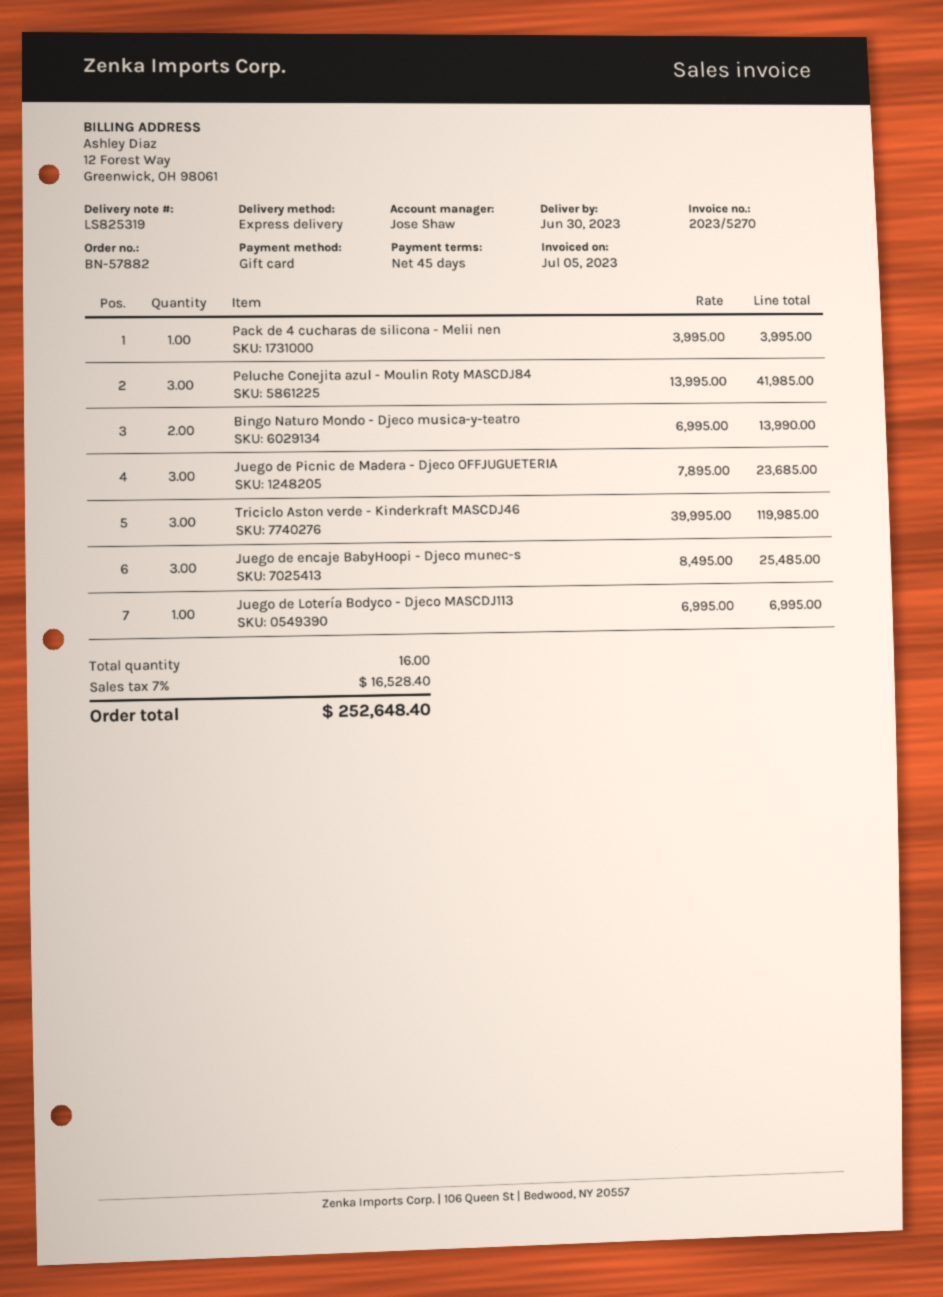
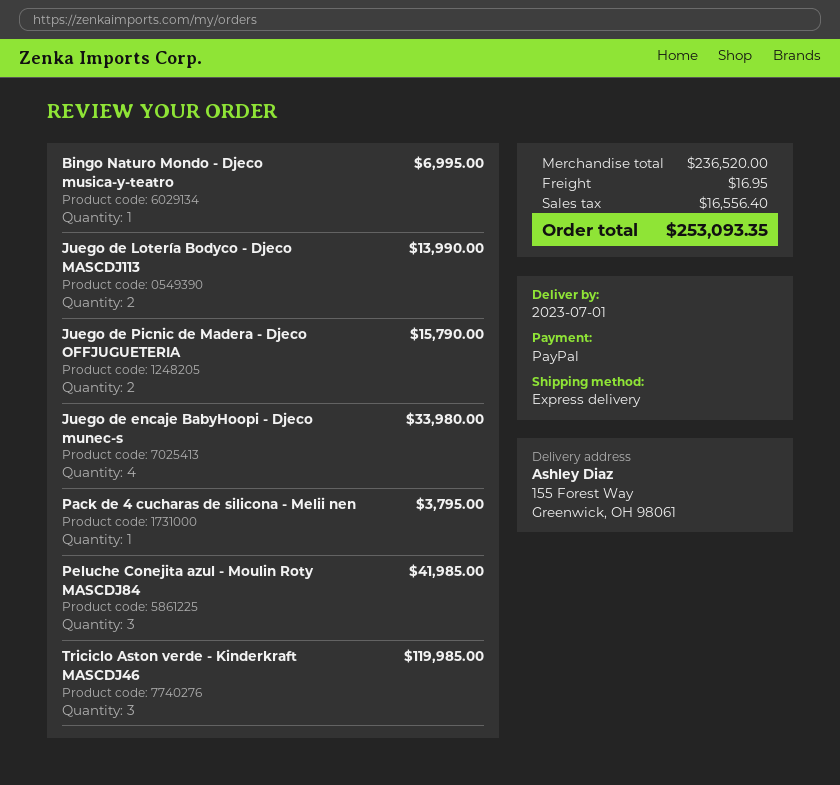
delivery date: 2023-06-30 -> 2023-07-01
payment method: gift card -> PayPal
Pack de 4 cucharas de silicona - Melii nen: 1 for 3995.00 -> 1 for 3795.00
Bingo Naturo Mondo - Djeco musica-y-teatro: 2 for 13990.00 -> 1 for 6995.00
Juego de Picnic de Madera - Djeco OFFJUGUETERIA: 3 for 23685.00 -> 2 for 15790.00
Juego de encaje BabyHoopi - Djeco munec-s: 3 for 25485.00 -> 4 for 33980.00
Juego de Lotería Bodyco - Djeco MASCDJ113: 1 for 6995.00 -> 2 for 13990.00
shipping: none -> 16.95
tax: 16528.40 -> 16556.40
total: 252648.40 -> 253093.35

